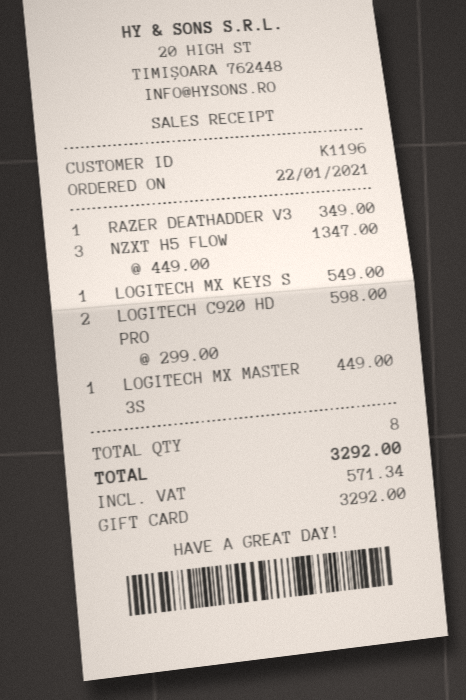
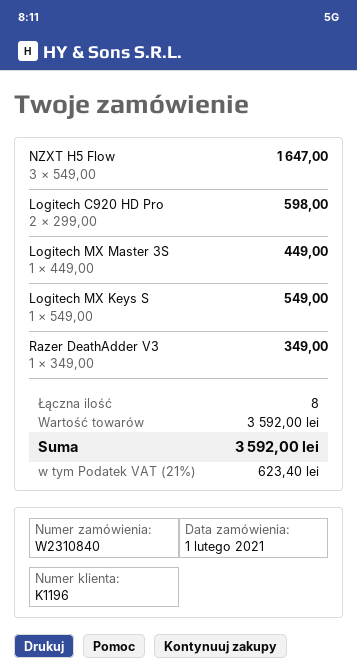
order date: 2021-01-22 -> 2021-02-01
NZXT H5 FLOW: 3 x 449.00 = 1347.00 -> 3 x 549.00 = 1647.00
tax: 571.34 -> 623.40
total: 3292.00 -> 3592.00

